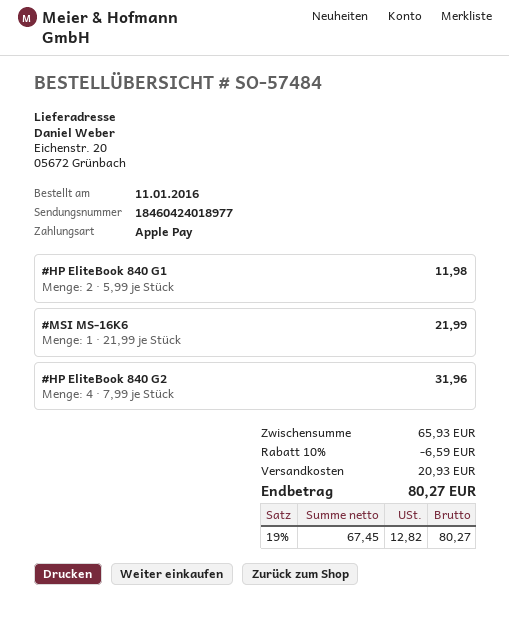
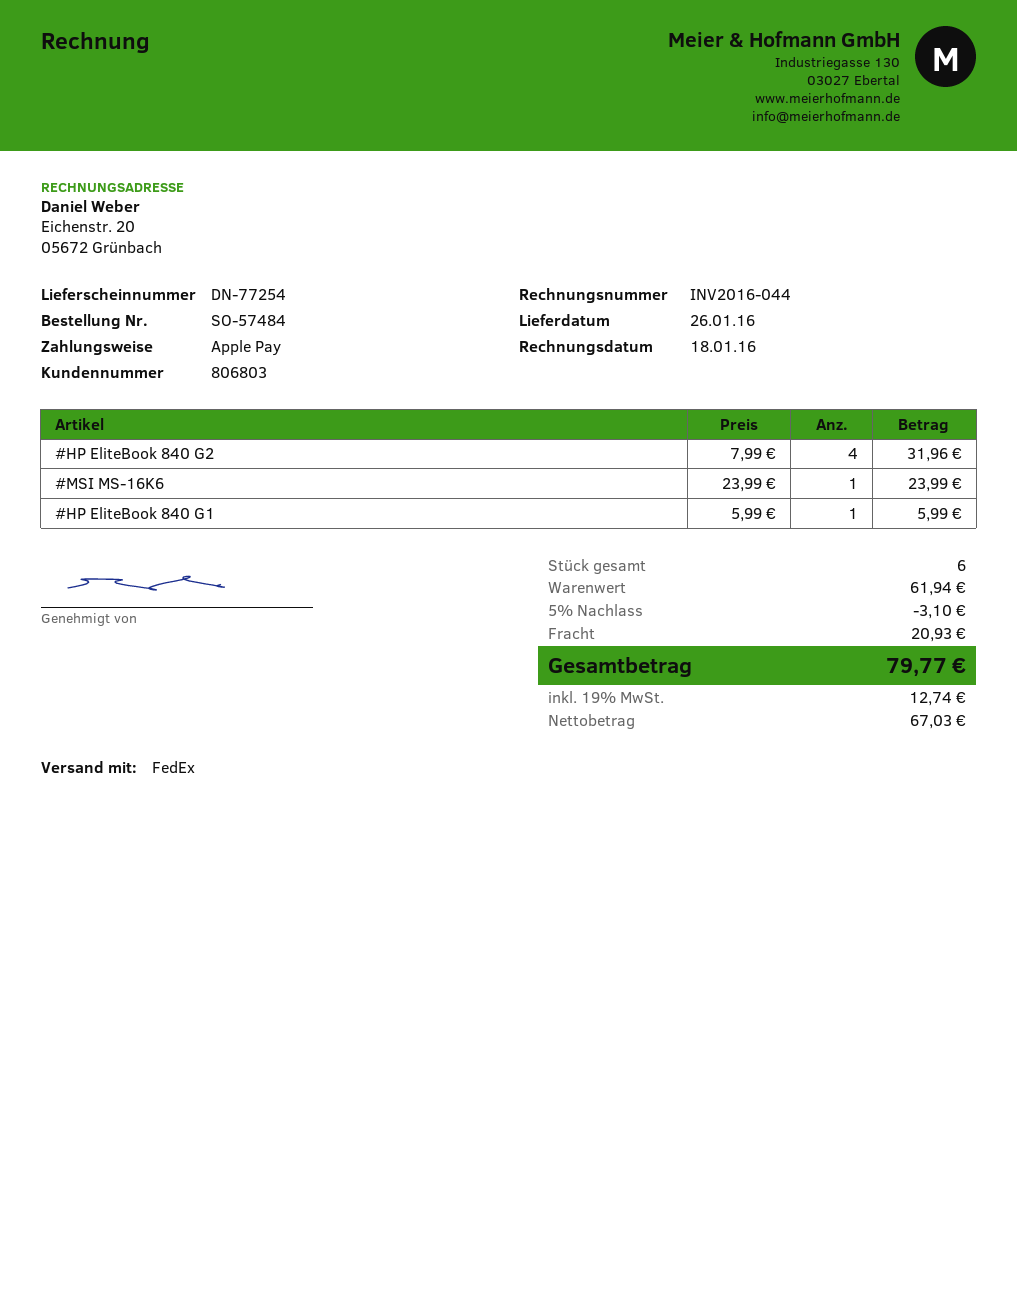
#HP EliteBook 840 G1: 2 x 5.99 = 11.98 -> 1 x 5.99 = 5.99
#MSI MS-16K6: 1 x 21.99 = 21.99 -> 1 x 23.99 = 23.99
subtotal: 65.93 -> 61.94
discount: 10% = 6.59 -> 5% = 3.10
net: 67.45 -> 67.03
tax: 19% = 12.82 -> 19% = 12.74
total: 80.27 -> 79.77

